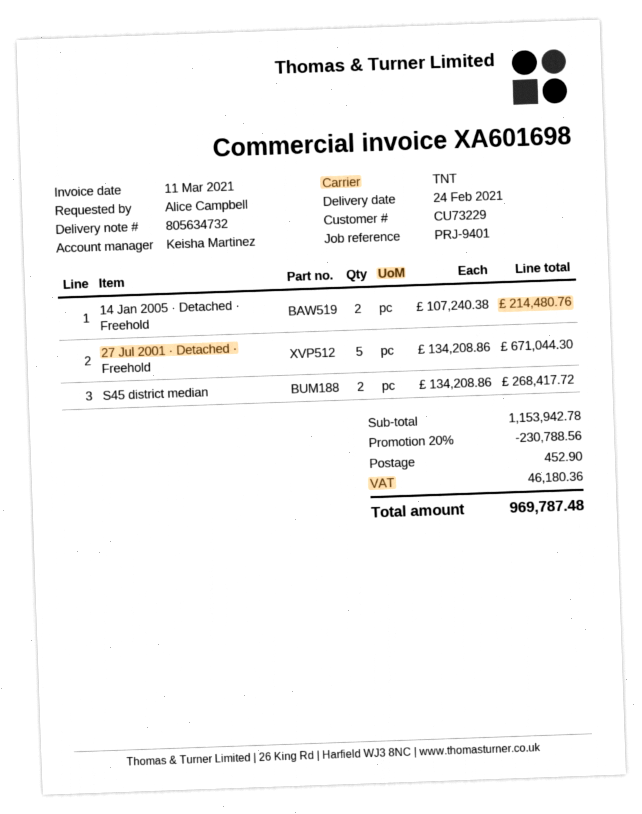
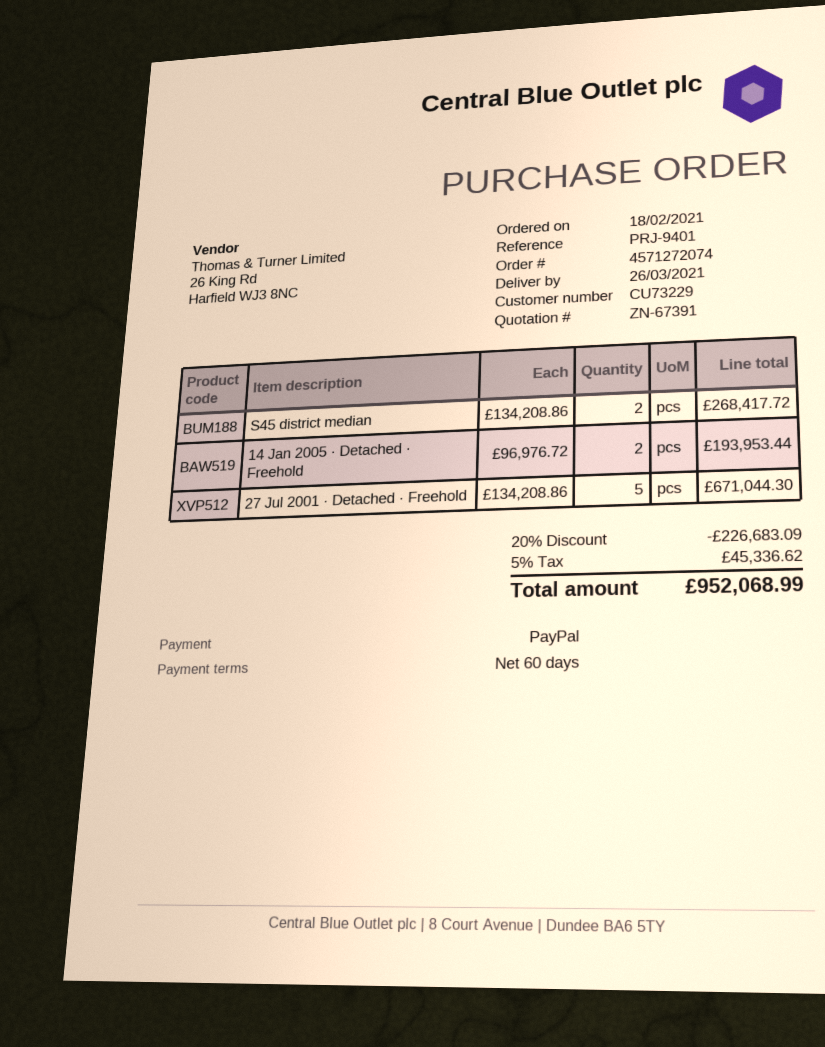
delivery date: 2021-02-24 -> 2021-03-26
14 Jan 2005 · Detached · Freehold: 2 x 107240.38 = 214480.76 -> 2 x 96976.72 = 193953.44
discount: 20% = 230788.56 -> 20% = 226683.09
shipping: 452.90 -> none
tax: 46180.36 -> 45336.62
total: 969787.48 -> 952068.99

